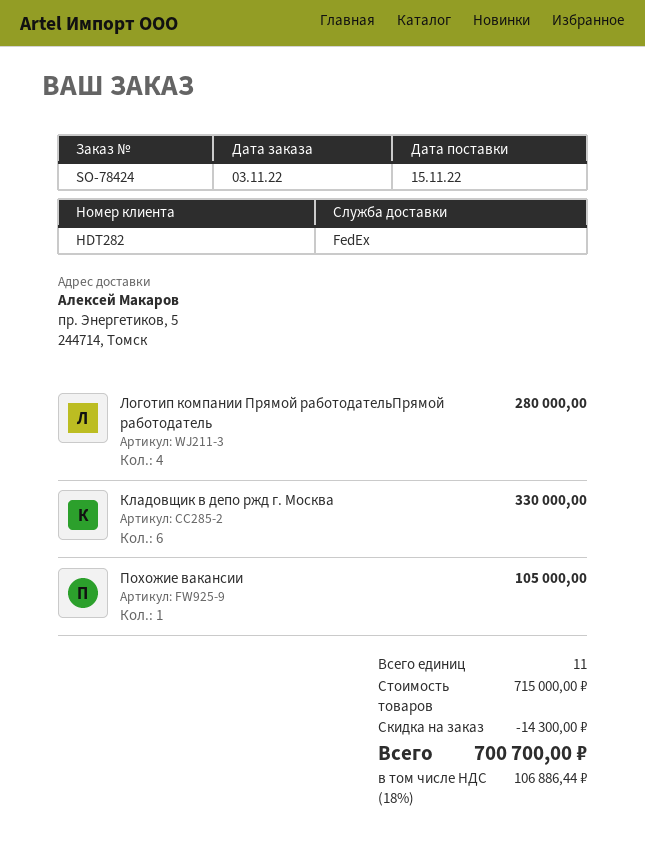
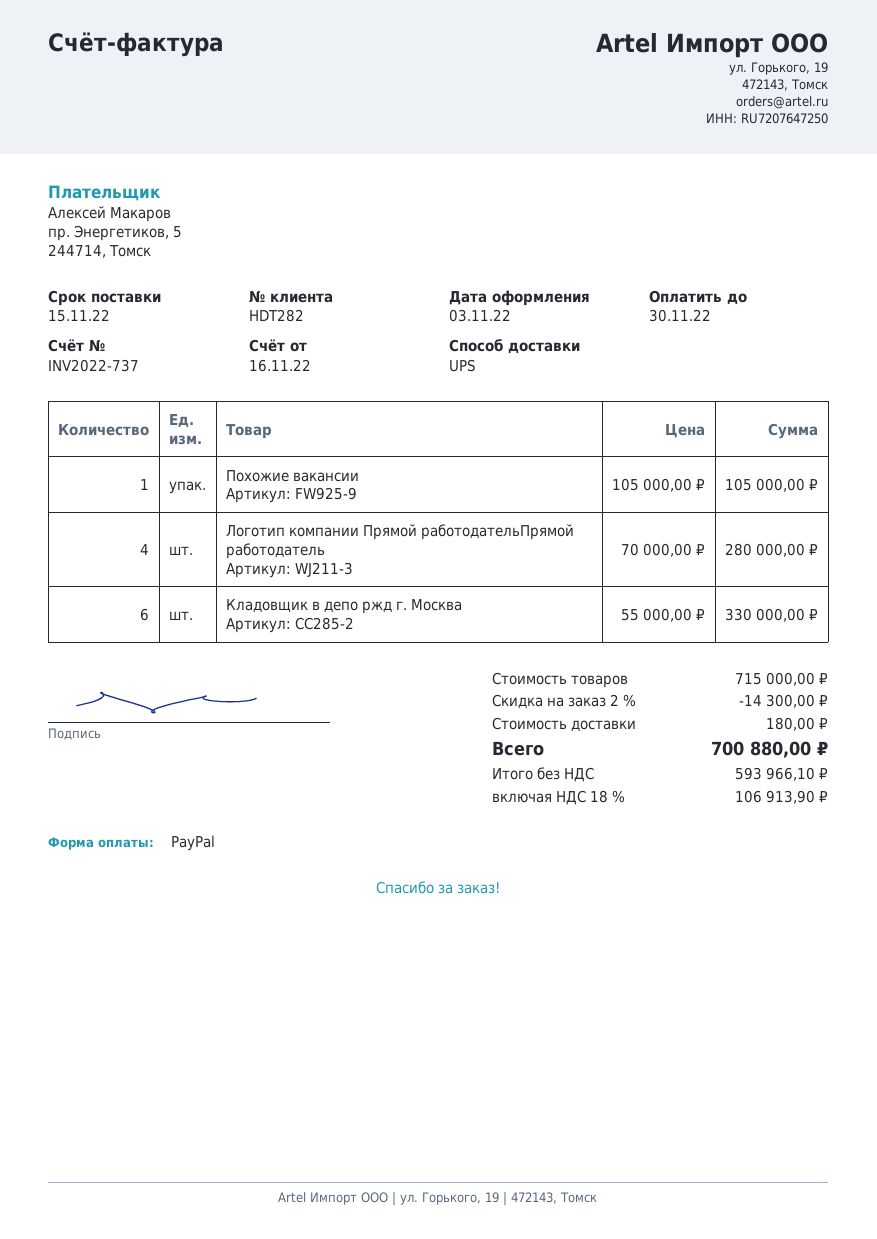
shipping method: FedEx -> UPS
shipping: none -> 180.00
tax: 18% = 106886.44 -> 18% = 106913.90
total: 700700.00 -> 700880.00

